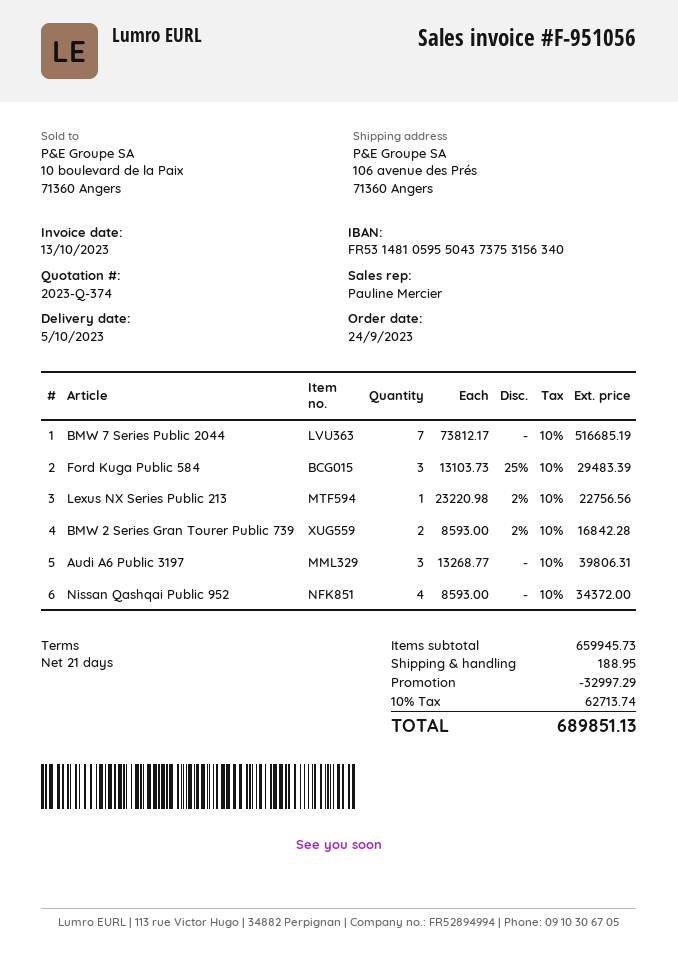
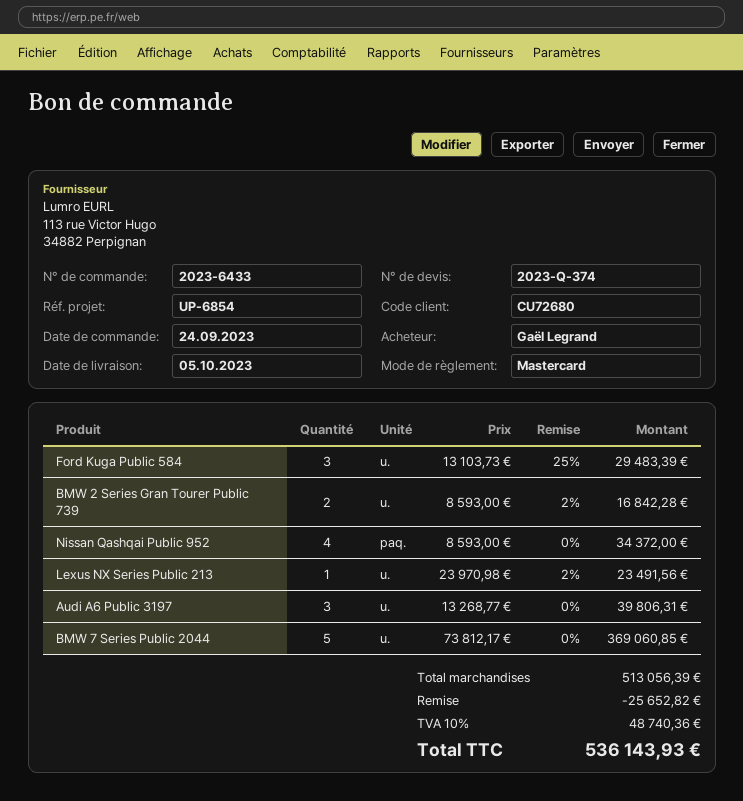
BMW 7 Series Public 2044: 7 x 73812.17 = 516685.19 -> 5 x 73812.17 = 369060.85
Lexus NX Series Public 213: 1 x 23220.98 - 2% = 22756.56 -> 1 x 23970.98 - 2% = 23491.56
subtotal: 659945.73 -> 513056.39
discount: 32997.29 -> 25652.82
shipping: 188.95 -> none
tax: 10% = 62713.74 -> 10% = 48740.36
total: 689851.13 -> 536143.93

